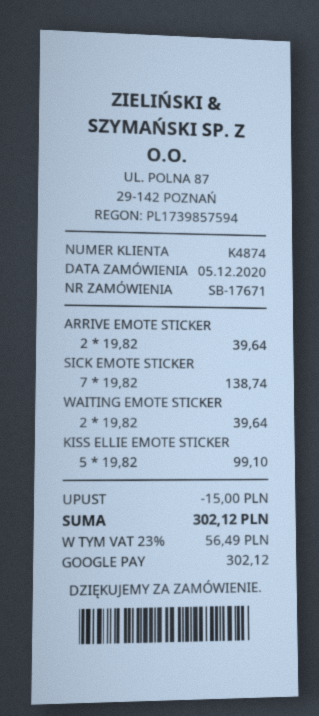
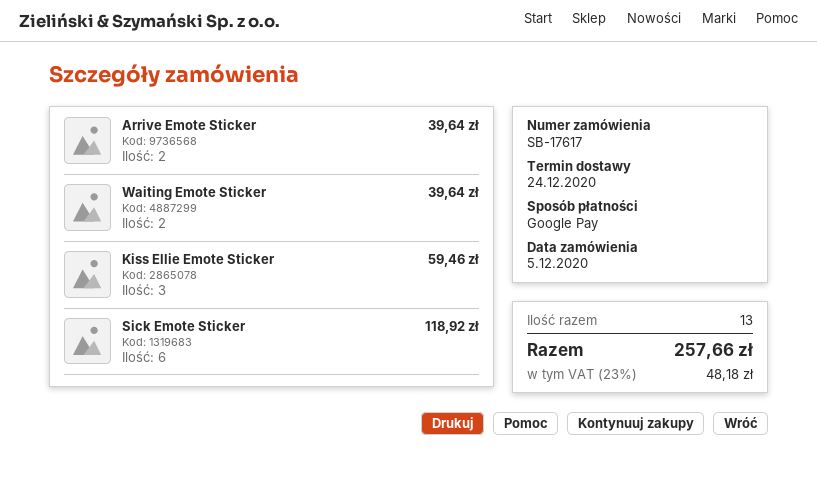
order number: SB-17671 -> SB-17617
SICK EMOTE STICKER: 7 for 138.74 -> 6 for 118.92
KISS ELLIE EMOTE STICKER: 5 for 99.10 -> 3 for 59.46
discount: 15.00 -> none
tax: 23% = 56.49 -> 23% = 48.18
total: 302.12 -> 257.66

